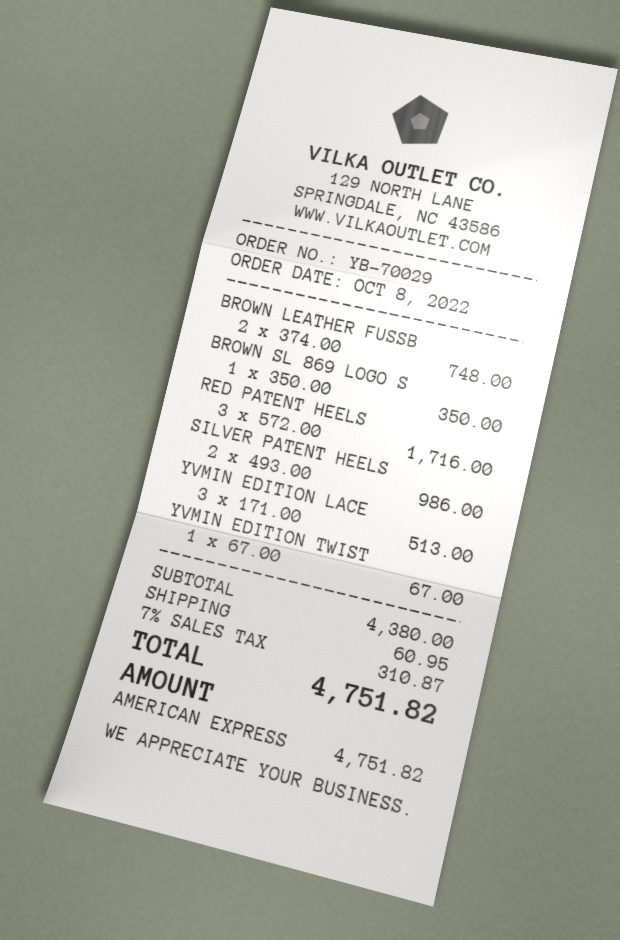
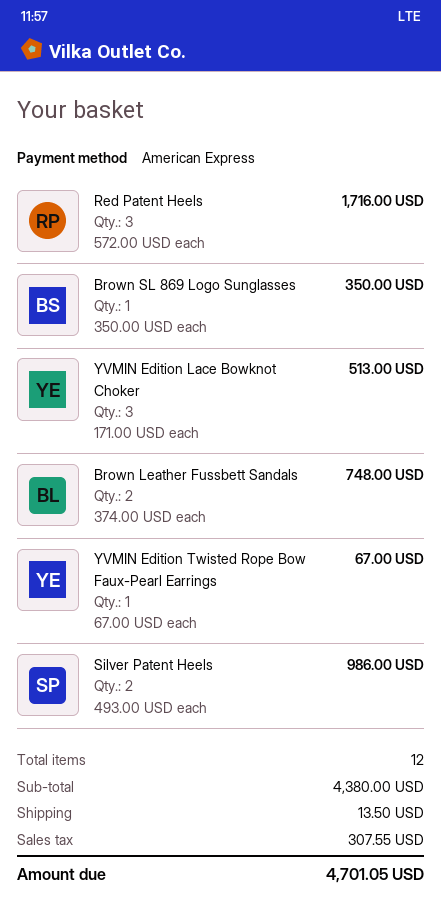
shipping: 60.95 -> 13.50
tax: 310.87 -> 307.55
total: 4751.82 -> 4701.05

